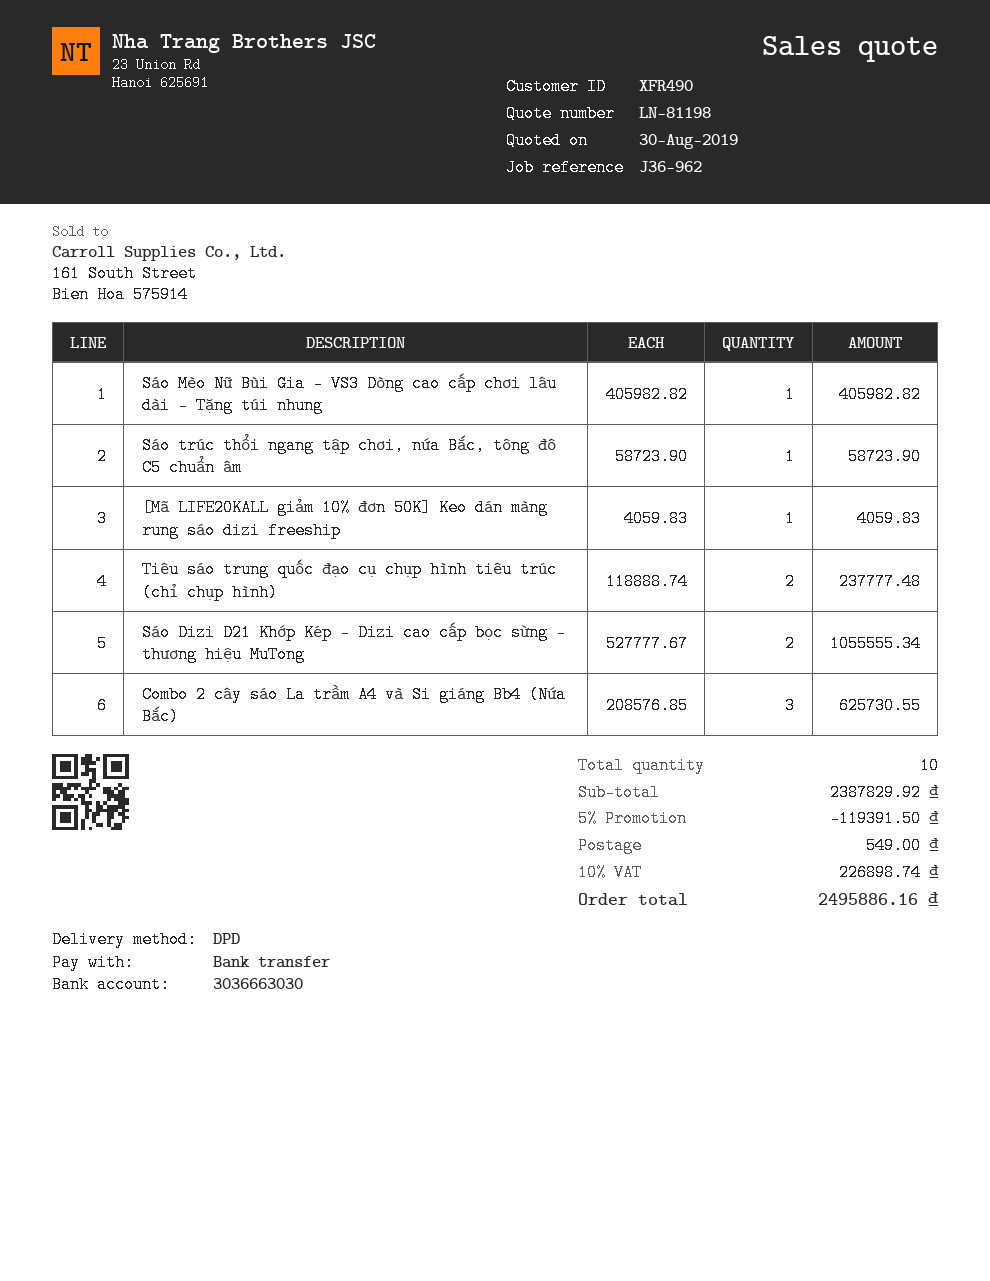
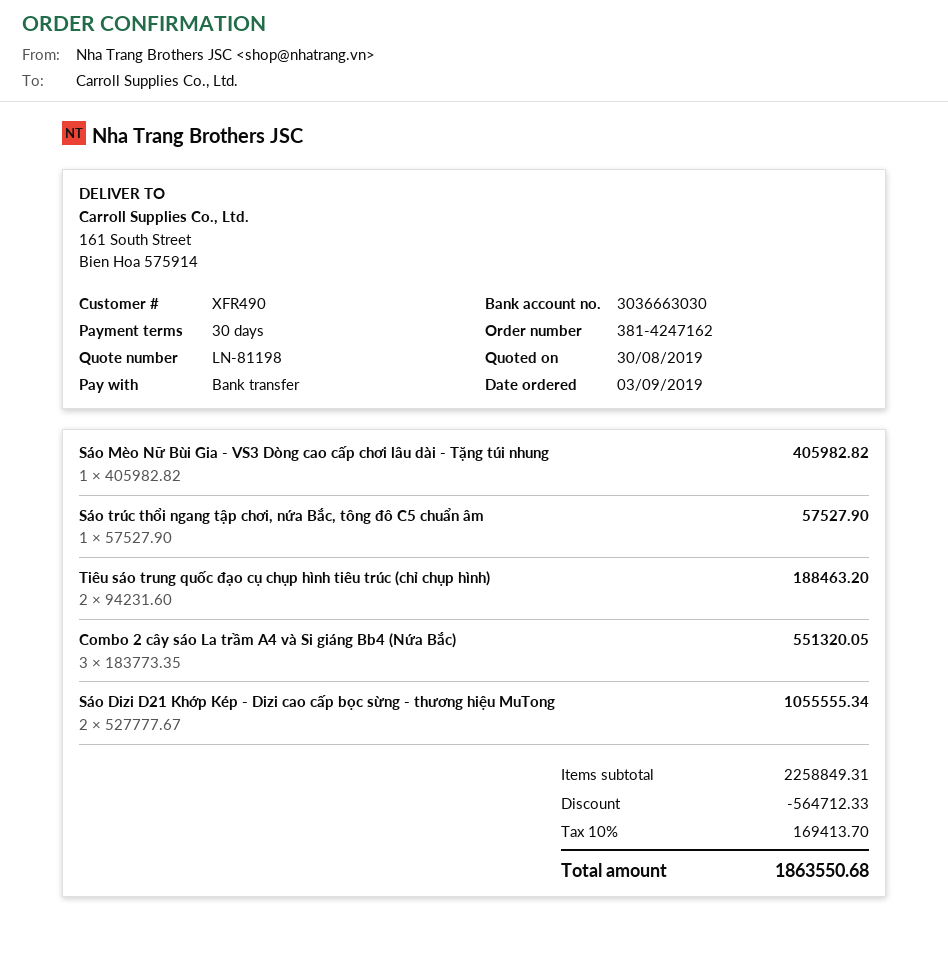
Sáo trúc thổi ngang tập chơi, nứa Bắc, tông đô C5 chuẩn âm: 1 x 58723.90 = 58723.90 -> 1 x 57527.90 = 57527.90
[Mã LIFE20KALL giảm 10% đơn 50K] Keo dán màng rung sáo dizi freeship: 1 x 4059.83 = 4059.83 -> none
Tiêu sáo trung quốc đạo cụ chụp hình tiêu trúc (chỉ chụp hình): 2 x 118888.74 = 237777.48 -> 2 x 94231.60 = 188463.20
Combo 2 cây sáo La trầm A4 và Si giáng Bb4 (Nứa Bắc): 3 x 208576.85 = 625730.55 -> 3 x 183773.35 = 551320.05
subtotal: 2387829.92 -> 2258849.31
discount: 119391.50 -> 564712.33
shipping: 549.00 -> none
tax: 10% = 226898.74 -> 10% = 169413.70
total: 2495886.16 -> 1863550.68

